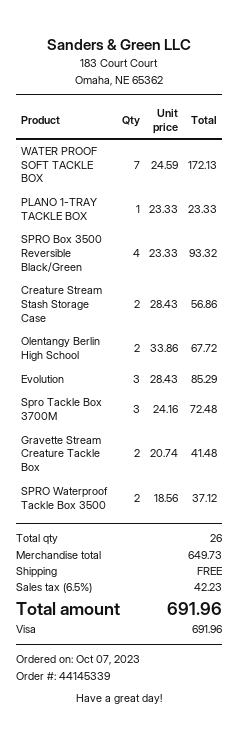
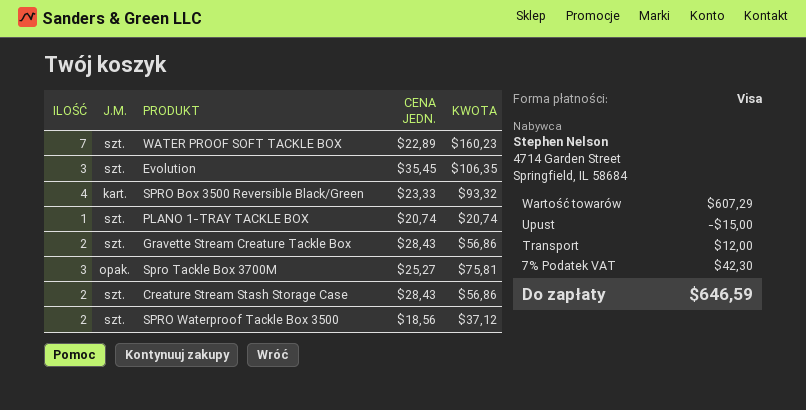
WATER PROOF SOFT TACKLE BOX: 7 x 24.59 = 172.13 -> 7 x 22.89 = 160.23
PLANO 1-TRAY TACKLE BOX: 1 x 23.33 = 23.33 -> 1 x 20.74 = 20.74
Olentangy Berlin High School: 2 x 33.86 = 67.72 -> none
Evolution: 3 x 28.43 = 85.29 -> 3 x 35.45 = 106.35
Spro Tackle Box 3700M: 3 x 24.16 = 72.48 -> 3 x 25.27 = 75.81
Gravette Stream Creature Tackle Box: 2 x 20.74 = 41.48 -> 2 x 28.43 = 56.86
subtotal: 649.73 -> 607.29
discount: none -> 15.00
shipping: 0.00 -> 12.00
tax: 6.5% = 42.23 -> 7% = 42.30
total: 691.96 -> 646.59

